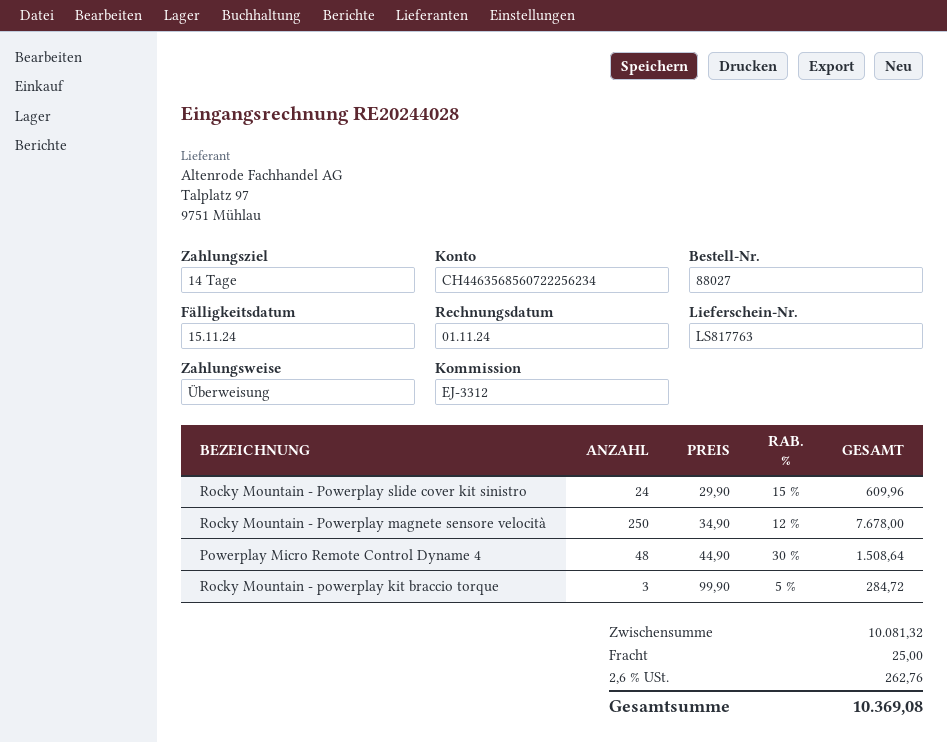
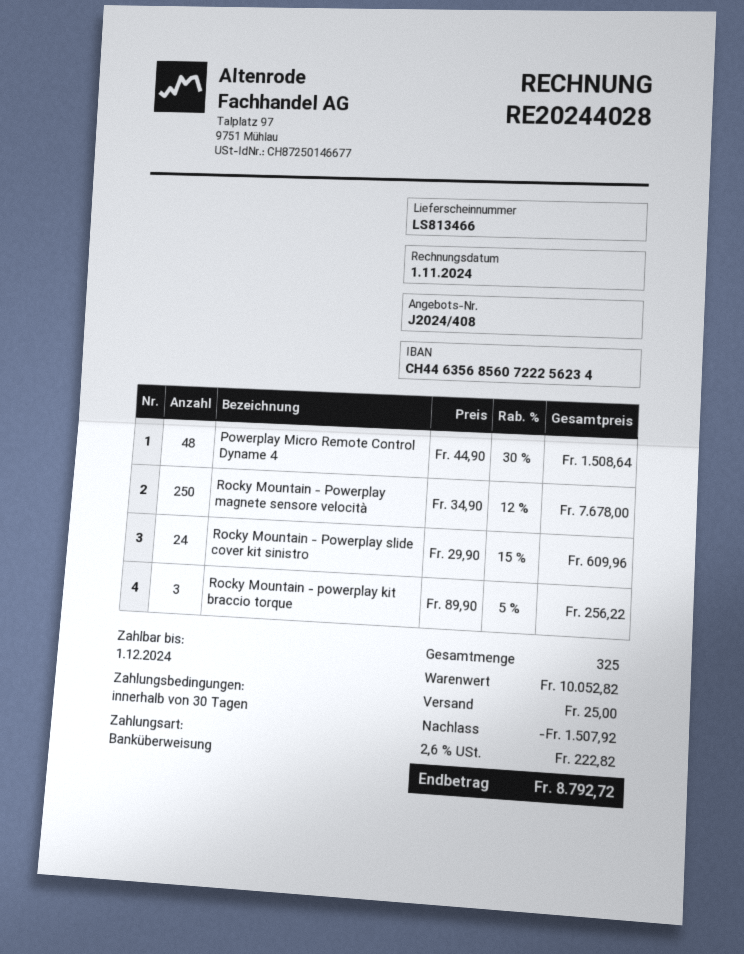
delivery note number: LS817763 -> LS813466
payment terms: 14 days -> 30 days
due date: 2024-11-15 -> 2024-12-01
Rocky Mountain - powerplay kit braccio torque: 3 x 99.90 - 5% = 284.72 -> 3 x 89.90 - 5% = 256.22
subtotal: 10081.32 -> 10052.82
discount: none -> 1507.92
tax: 2.6% = 262.76 -> 2.6% = 222.82
total: 10369.08 -> 8792.72

